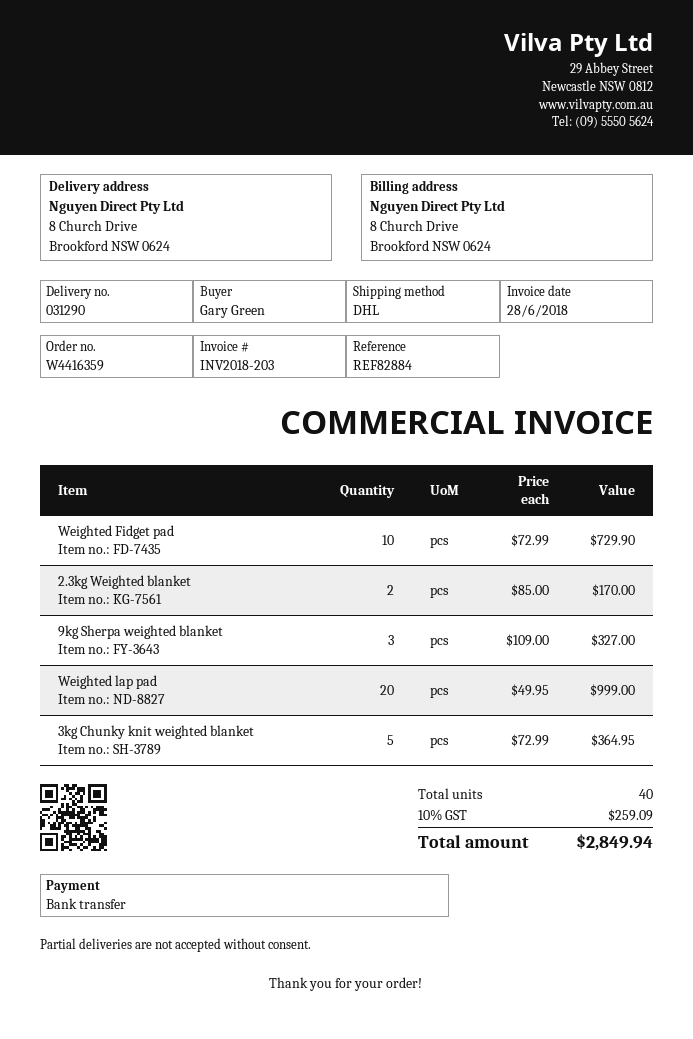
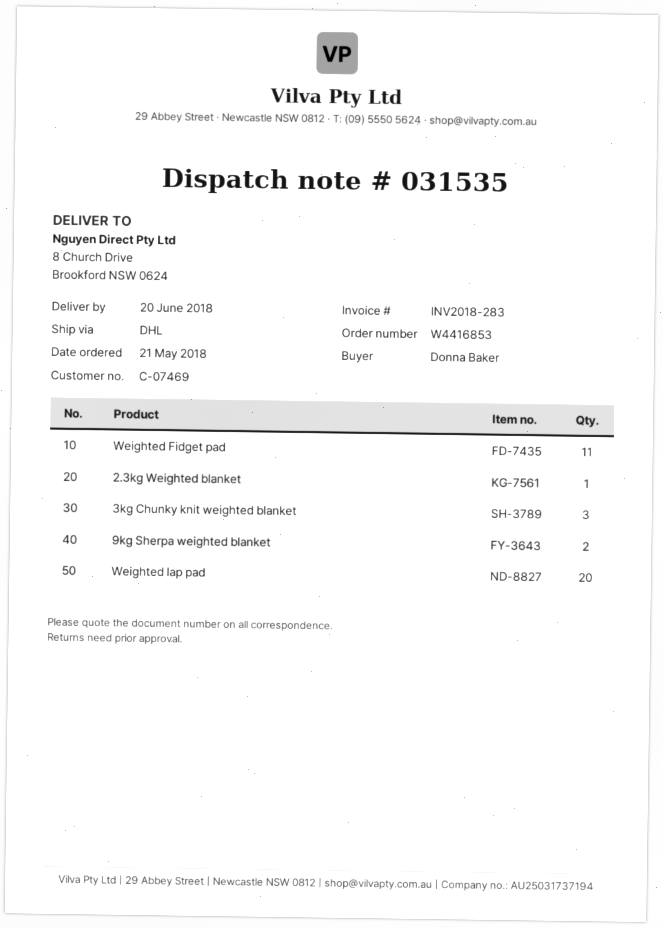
order number: W4416359 -> W4416853
delivery note number: 031290 -> 031535
invoice number: INV2018-203 -> INV2018-283
ordered by: Gary Green -> Donna Baker
Weighted Fidget pad: 10 -> 11
2.3kg Weighted blanket: 2 -> 1
9kg Sherpa weighted blanket: 3 -> 2
3kg Chunky knit weighted blanket: 5 -> 3

